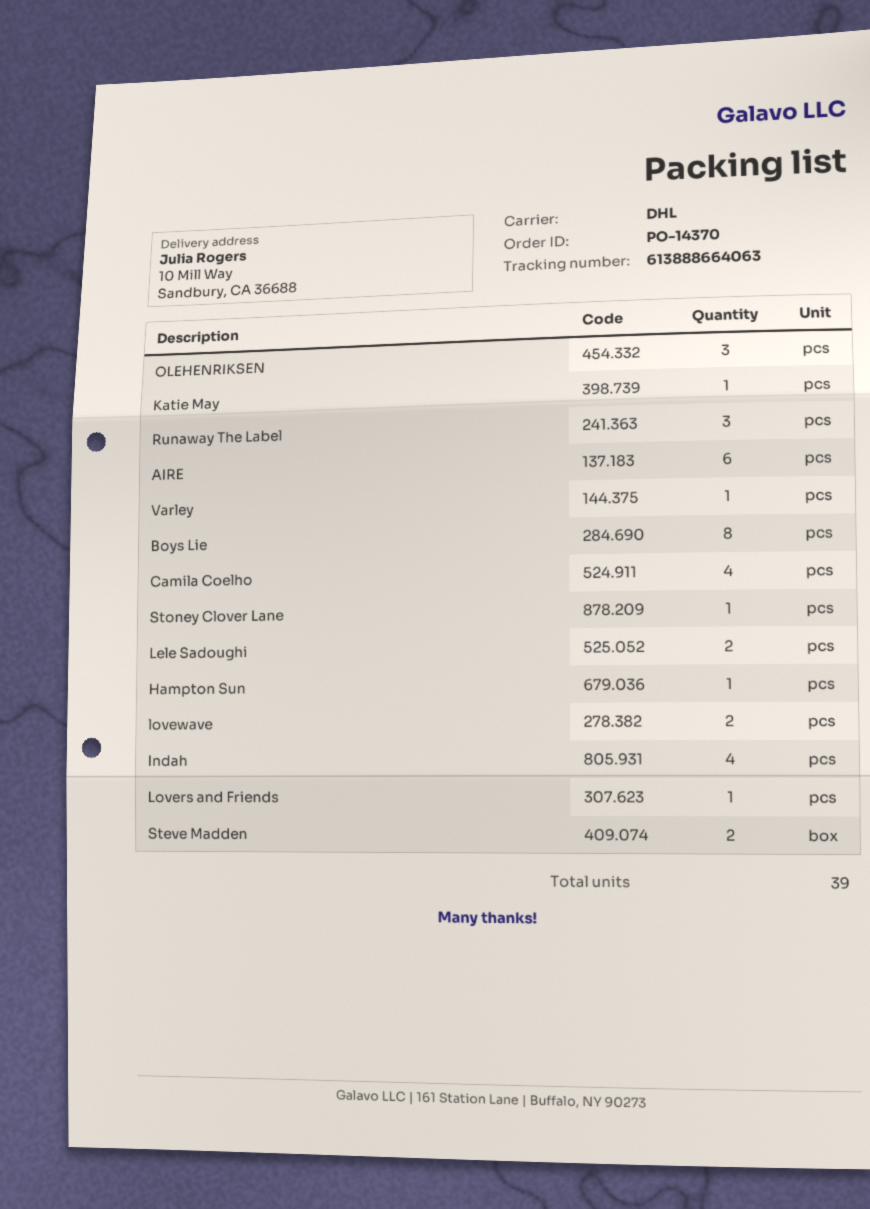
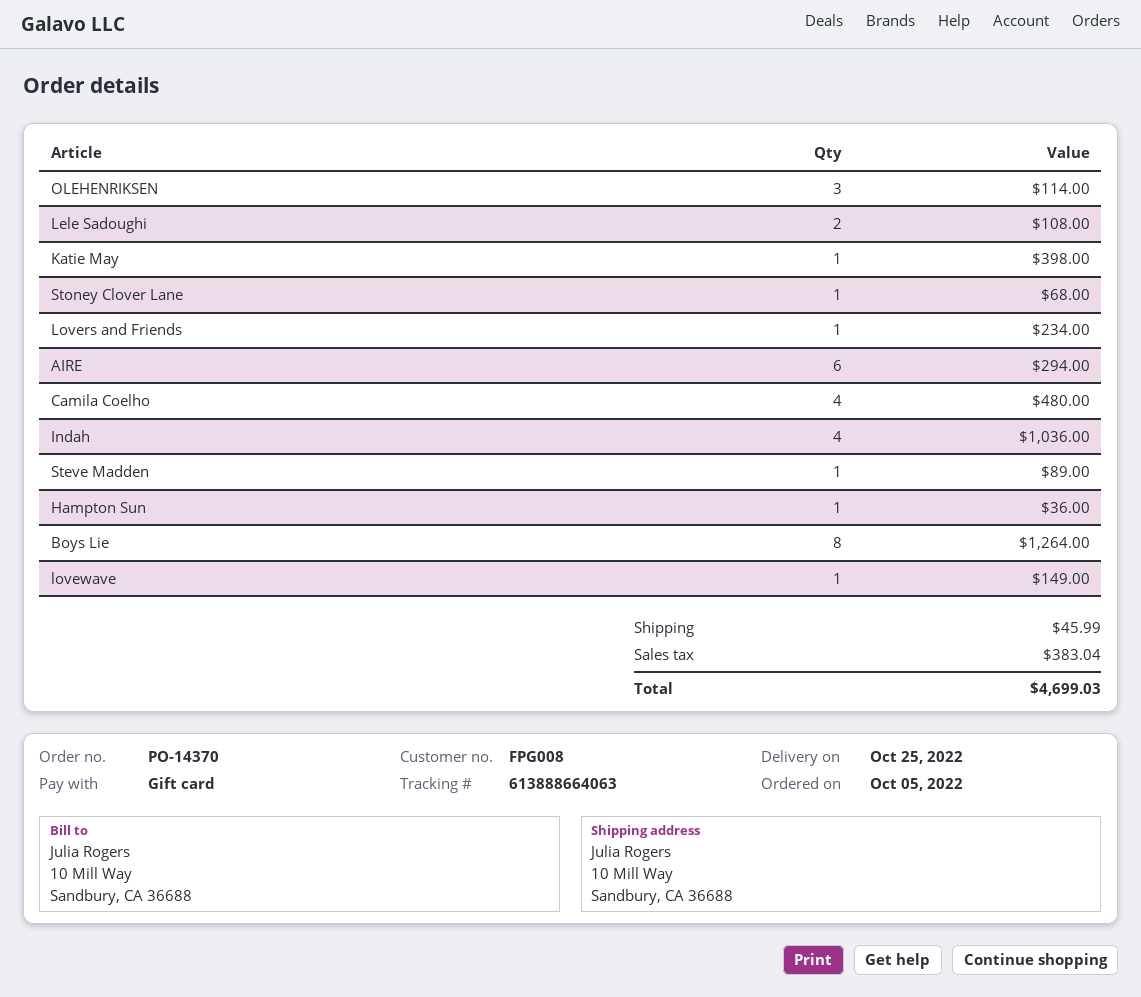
Runaway The Label: 3 -> none
Varley: 1 -> none
lovewave: 2 -> 1
Steve Madden: 2 -> 1

